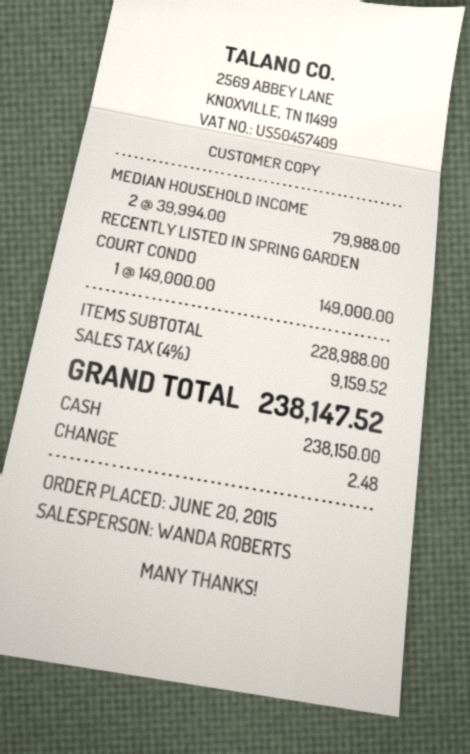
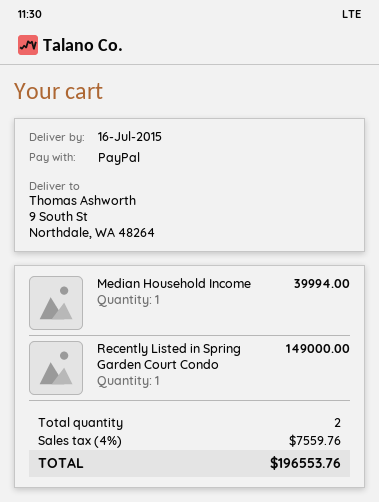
payment method: cash -> PayPal
MEDIAN HOUSEHOLD INCOME: 2 for 79988.00 -> 1 for 39994.00
tax: 4% = 9159.52 -> 4% = 7559.76
total: 238147.52 -> 196553.76

